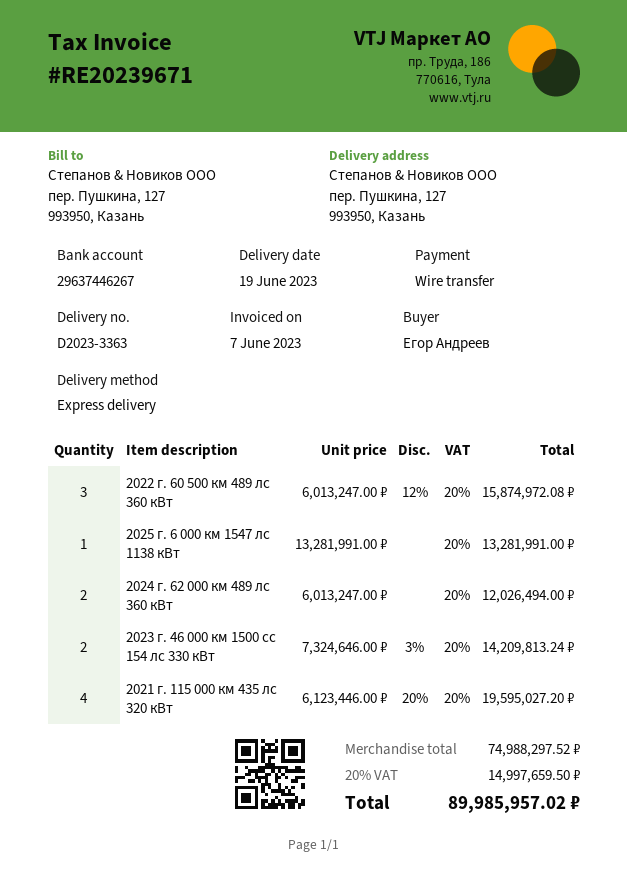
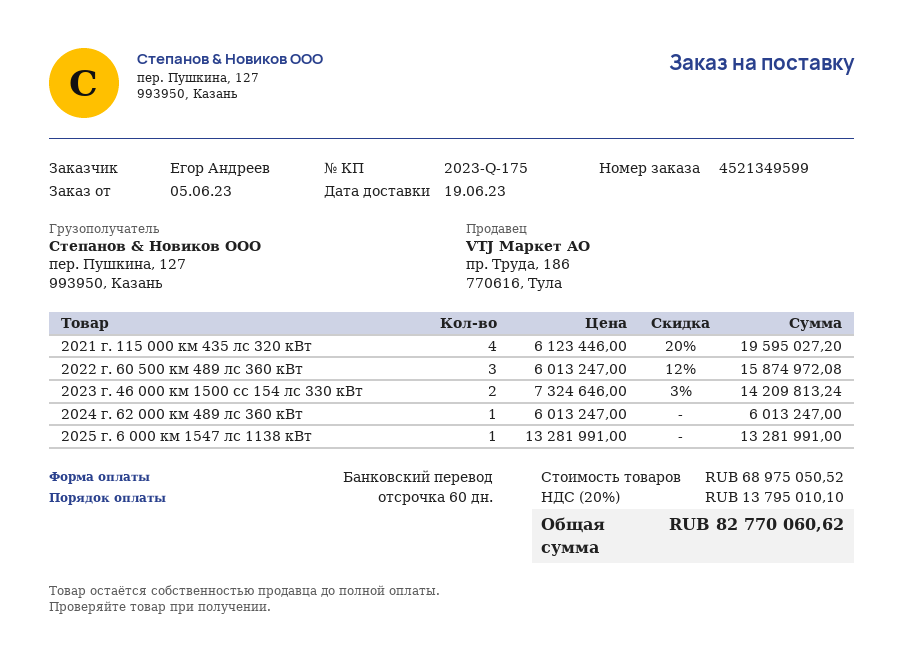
2024 г. 62 000 км 489 лс 360 кВт: 2 x 6013247.00 = 12026494.00 -> 1 x 6013247.00 = 6013247.00
subtotal: 74988297.52 -> 68975050.52
tax: 20% = 14997659.50 -> 20% = 13795010.10
total: 89985957.02 -> 82770060.62

